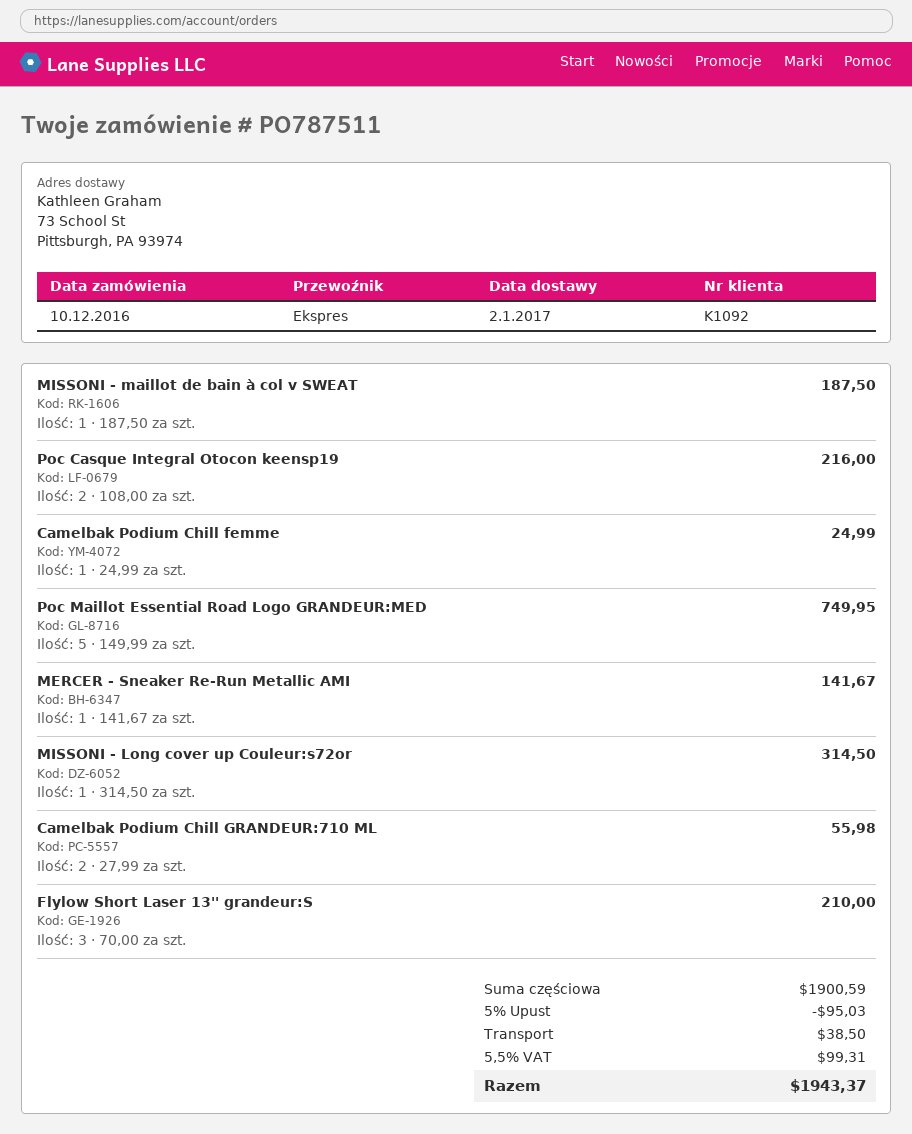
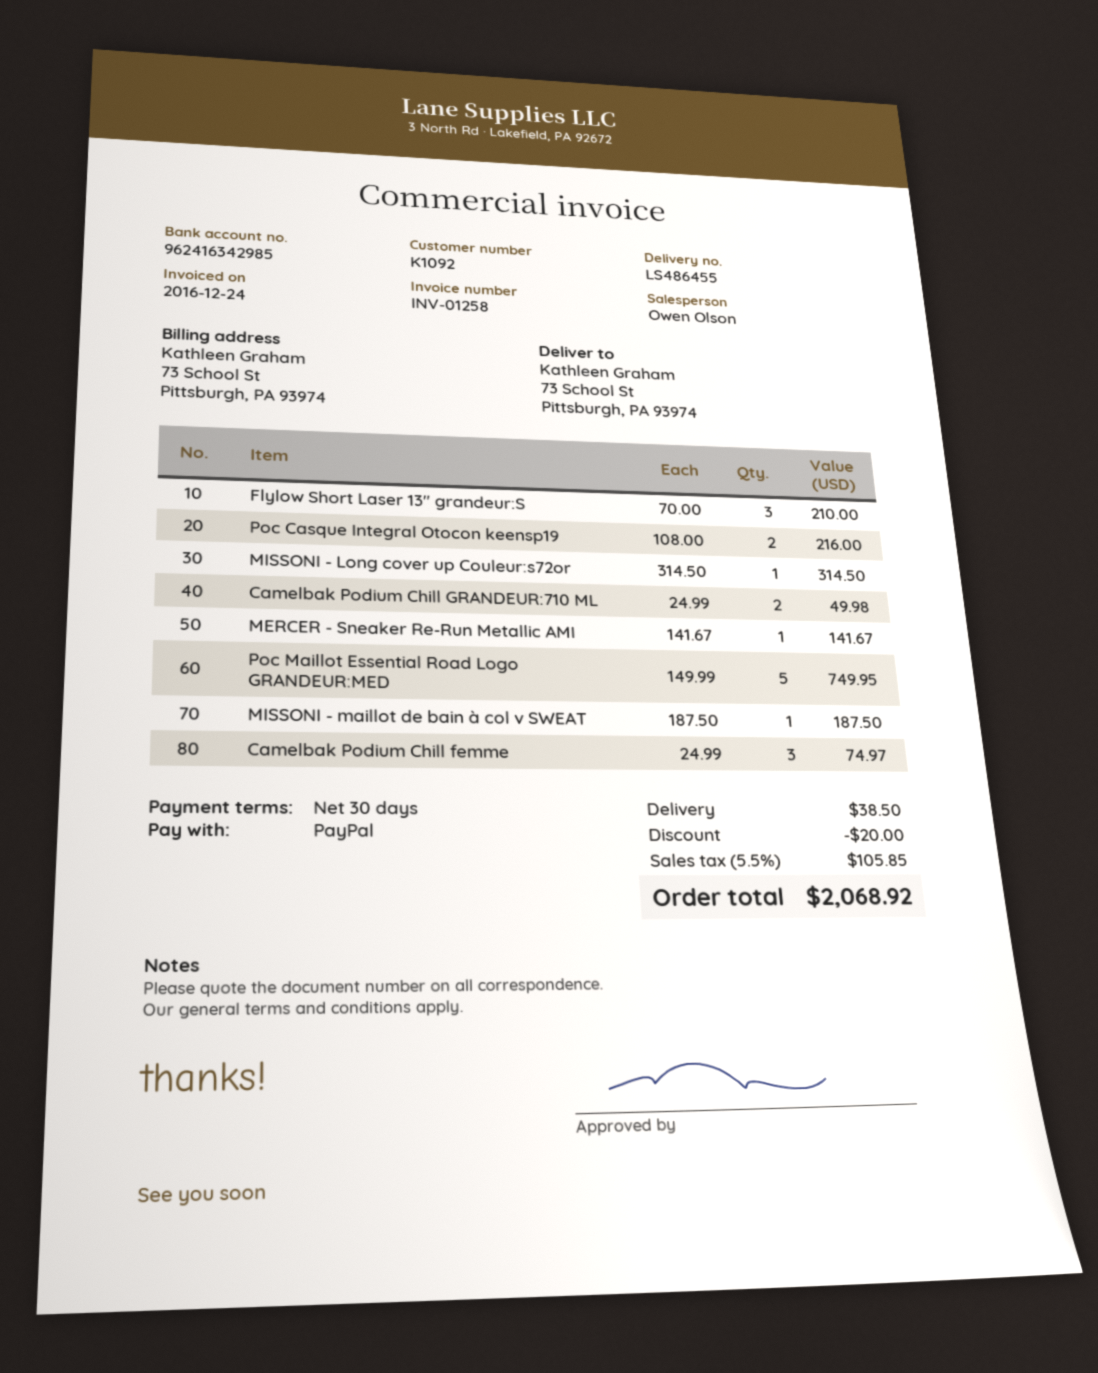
Camelbak Podium Chill femme: 1 x 24.99 = 24.99 -> 3 x 24.99 = 74.97
Camelbak Podium Chill GRANDEUR:710 ML: 2 x 27.99 = 55.98 -> 2 x 24.99 = 49.98
discount: 95.03 -> 20.00
tax: 5.5% = 99.31 -> 5.5% = 105.85
total: 1943.37 -> 2068.92

